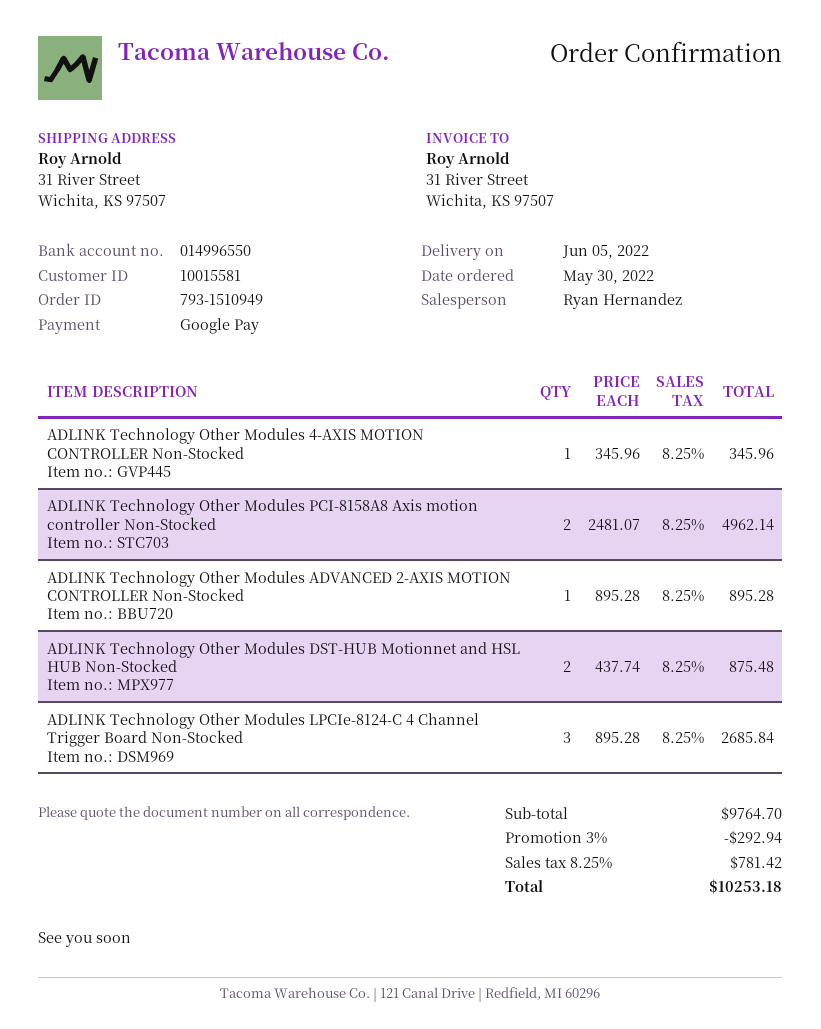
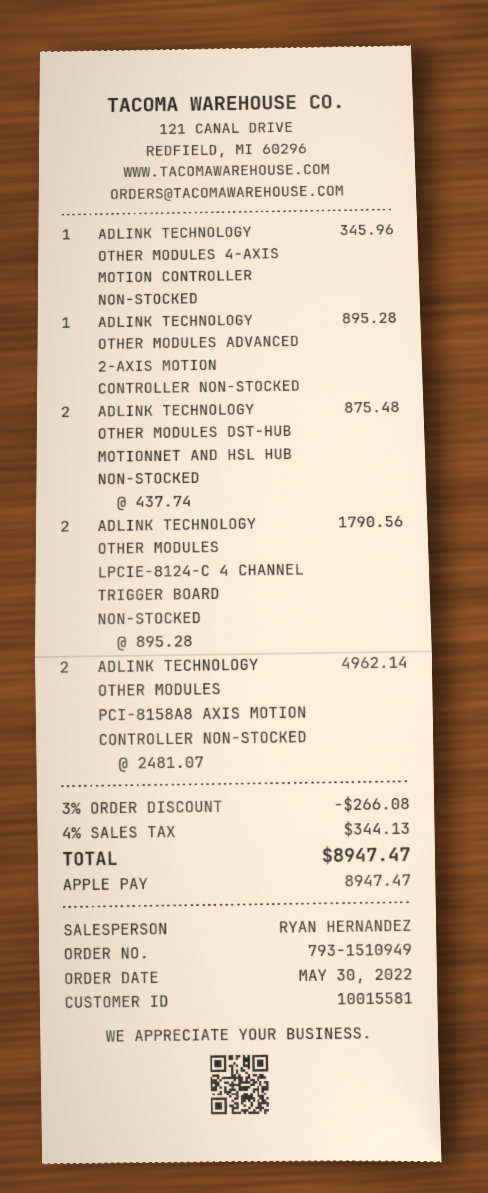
payment method: Google Pay -> Apple Pay
ADLINK Technology Other Modules LPCIe-8124-C 4 Channel Trigger Board Non-Stocked: 3 x 895.28 = 2685.84 -> 2 x 895.28 = 1790.56
discount: 3% = 292.94 -> 3% = 266.08
tax: 8.25% = 781.42 -> 4% = 344.13
total: 10253.18 -> 8947.47

